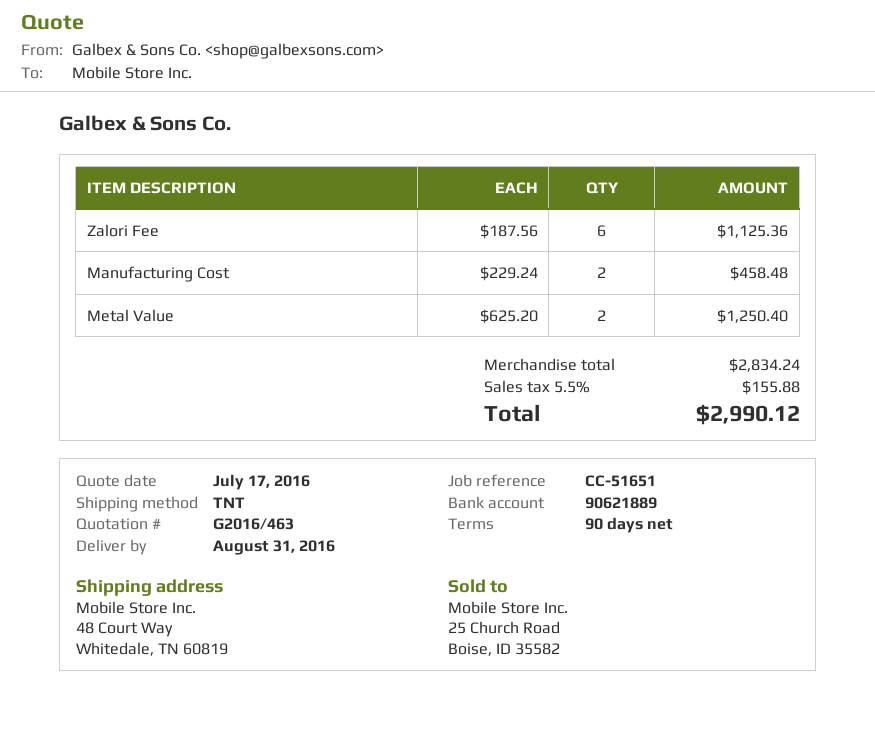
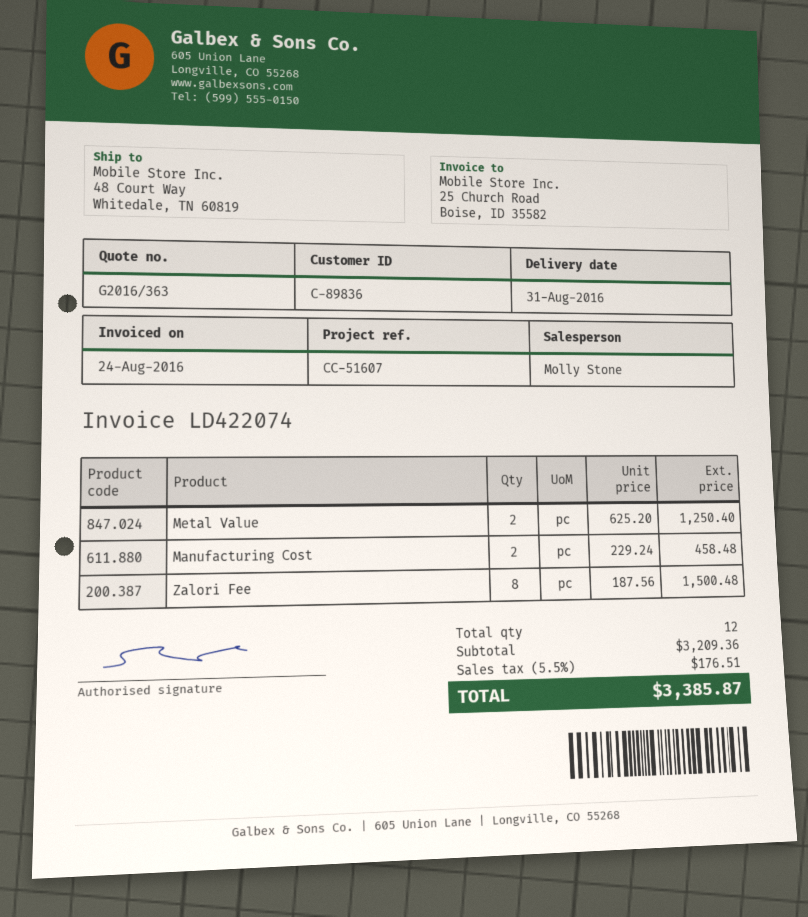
quote number: G2016/463 -> G2016/363
reference: CC-51651 -> CC-51607
Zalori Fee: 6 x 187.56 = 1125.36 -> 8 x 187.56 = 1500.48
subtotal: 2834.24 -> 3209.36
tax: 5.5% = 155.88 -> 5.5% = 176.51
total: 2990.12 -> 3385.87

